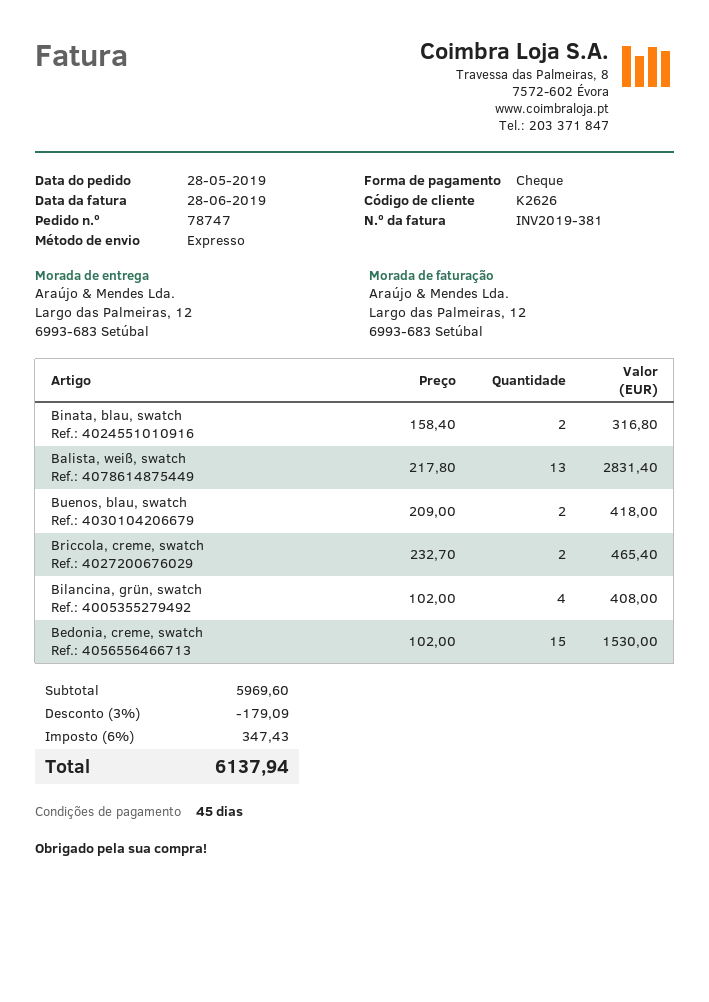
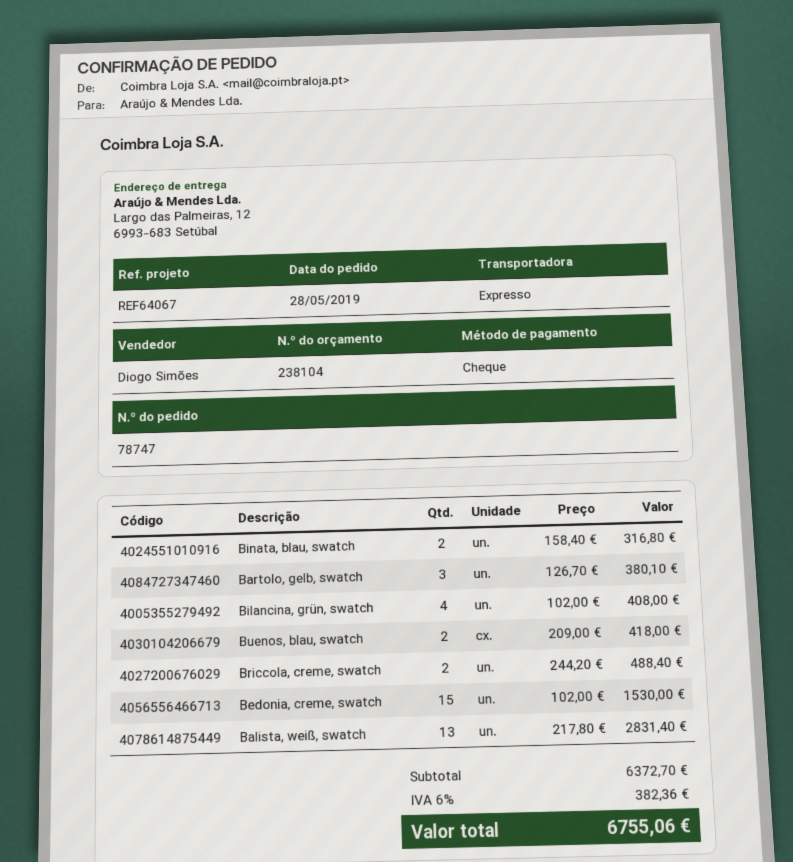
Briccola, creme, swatch: 2 x 232.70 = 465.40 -> 2 x 244.20 = 488.40
Bartolo, gelb, swatch: none -> 3 x 126.70 = 380.10
subtotal: 5969.60 -> 6372.70
discount: 3% = 179.09 -> none
tax: 6% = 347.43 -> 6% = 382.36
total: 6137.94 -> 6755.06

